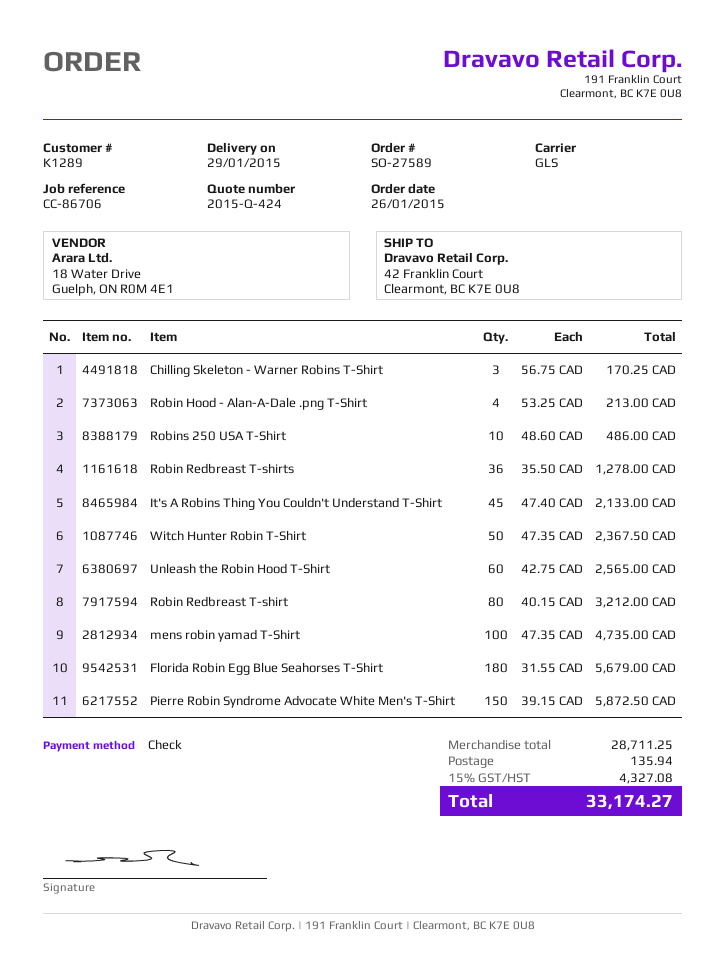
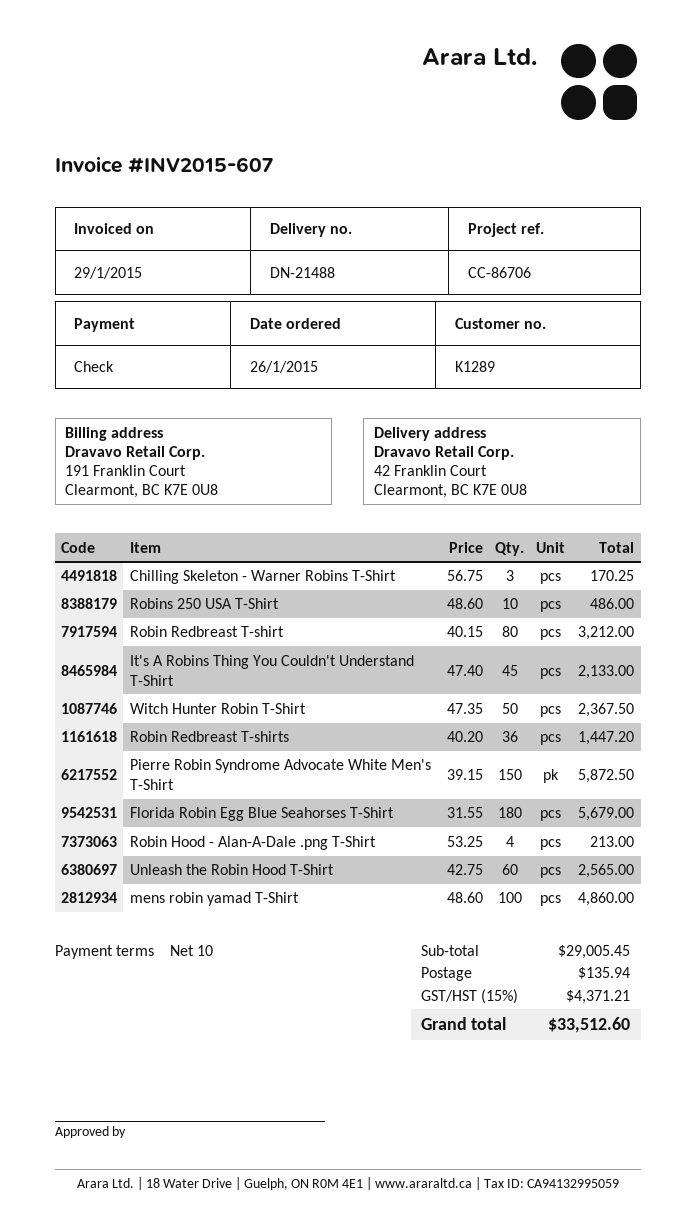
Robin Redbreast T-shirts: 36 x 35.50 = 1278.00 -> 36 x 40.20 = 1447.20
mens robin yamad T-Shirt: 100 x 47.35 = 4735.00 -> 100 x 48.60 = 4860.00
subtotal: 28711.25 -> 29005.45
tax: 15% = 4327.08 -> 15% = 4371.21
total: 33174.27 -> 33512.60

